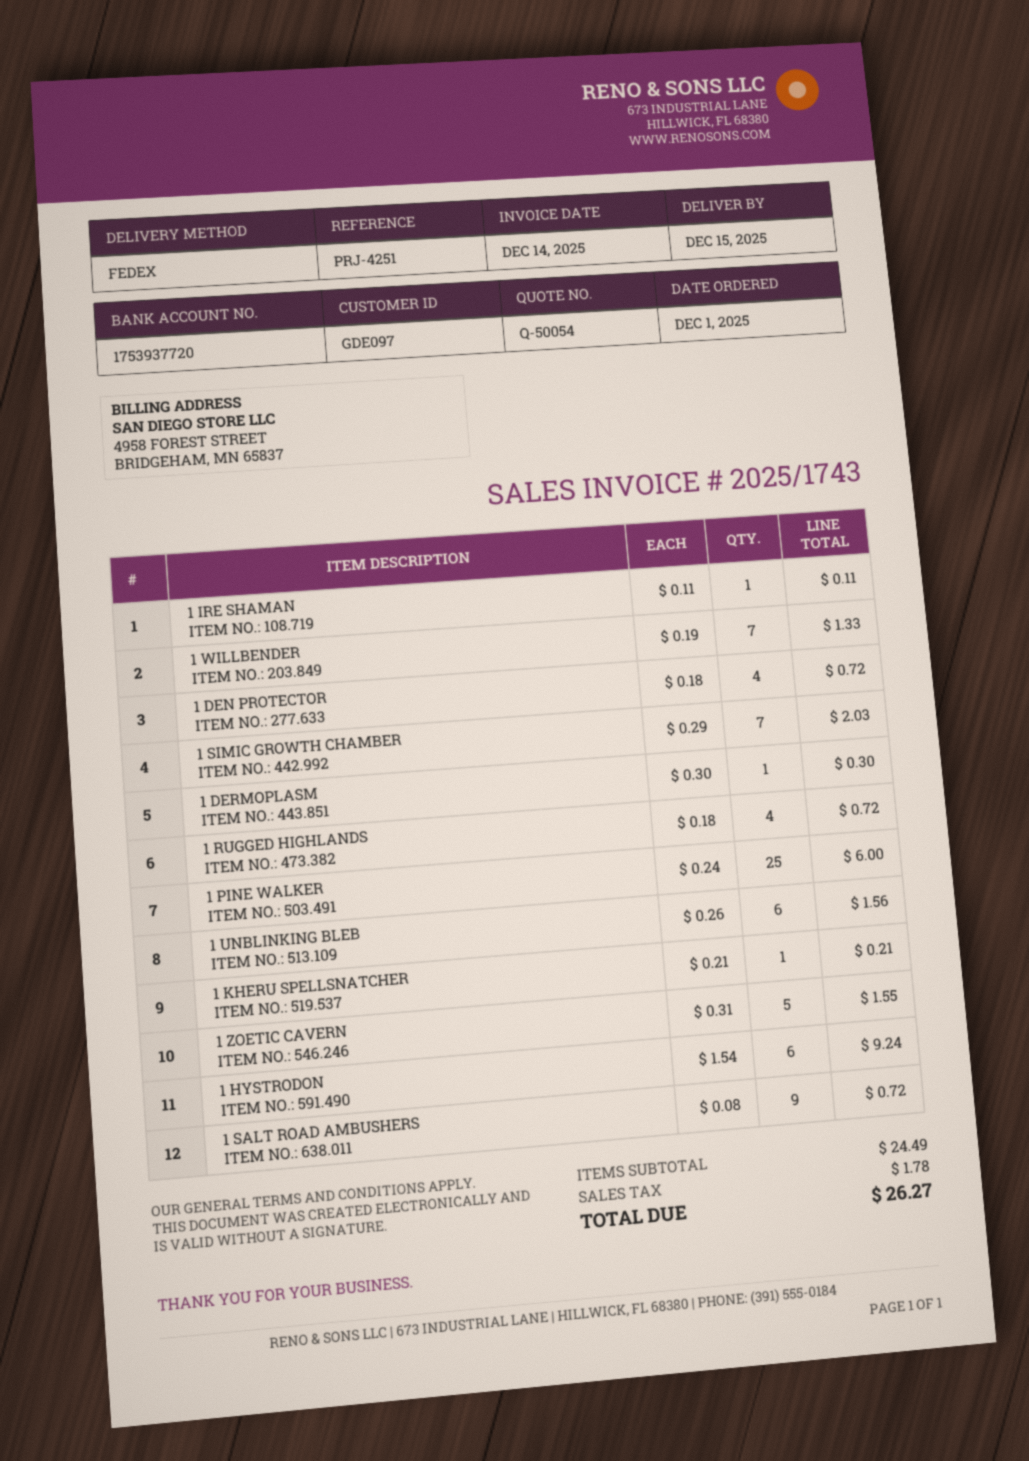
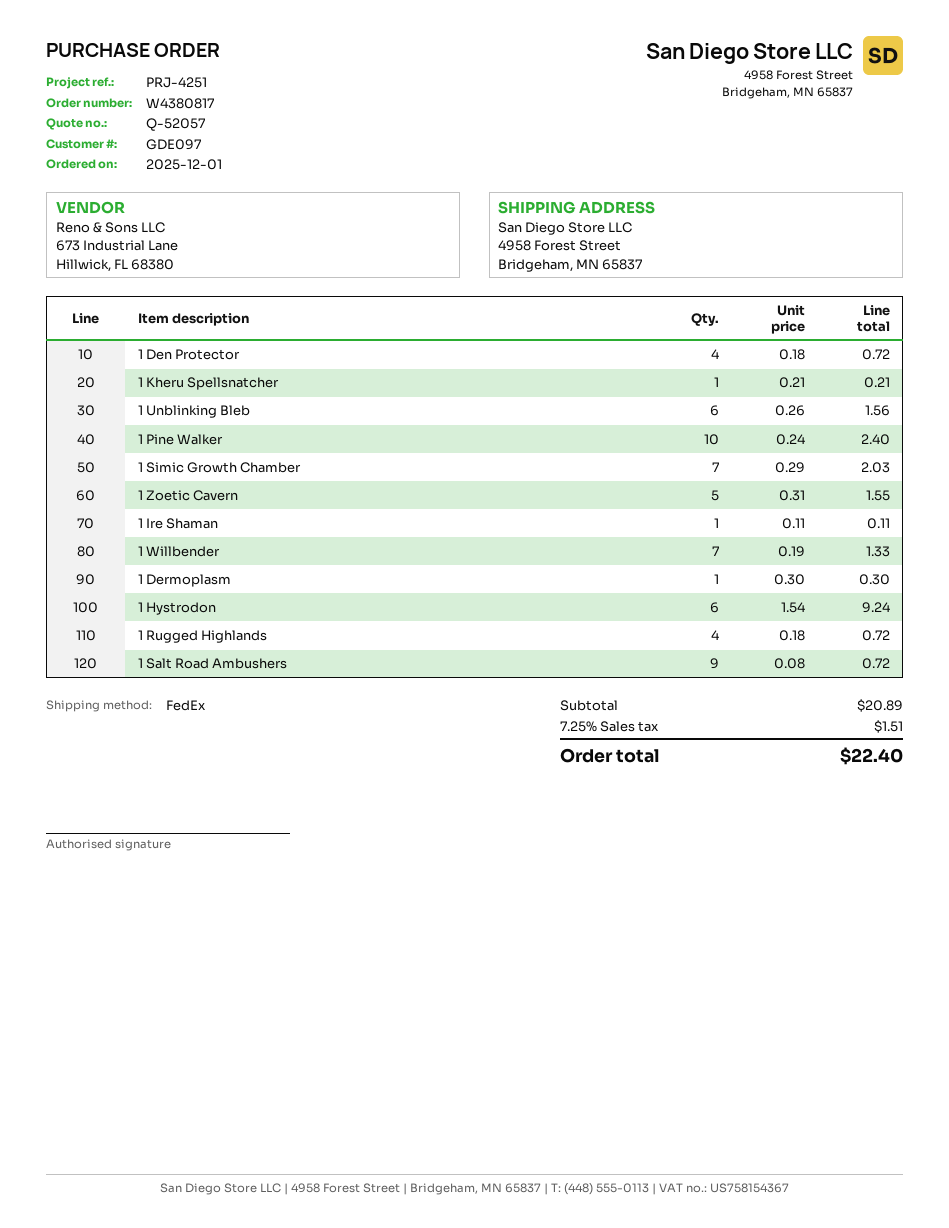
quote number: Q-50054 -> Q-52057
1 PINE WALKER: 25 x 0.24 = 6.00 -> 10 x 0.24 = 2.40
subtotal: 24.49 -> 20.89
tax: 1.78 -> 1.51
total: 26.27 -> 22.40

